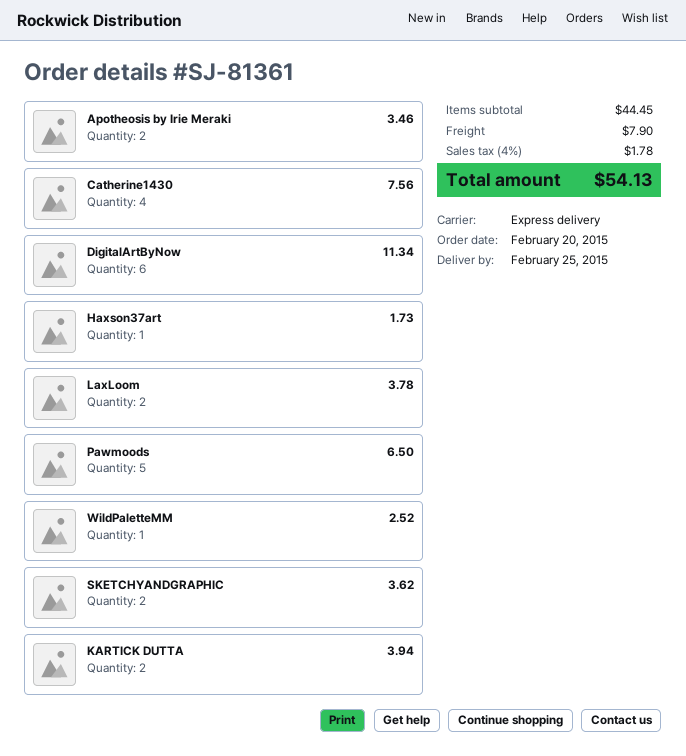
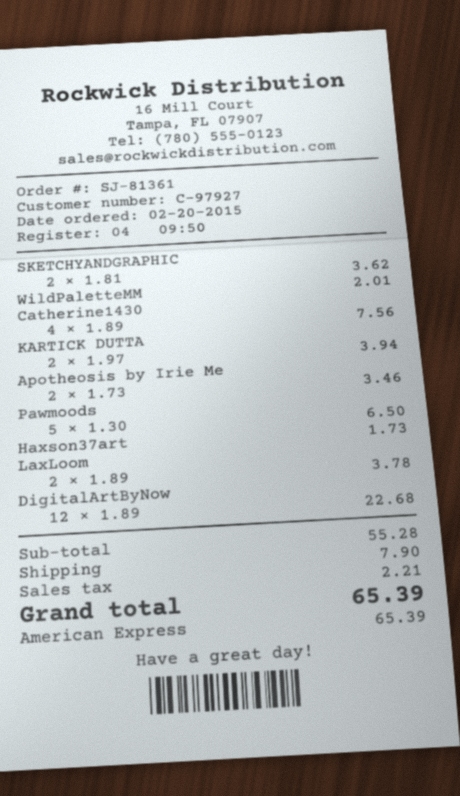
DigitalArtByNow: 6 for 11.34 -> 12 for 22.68
WildPaletteMM: 1 for 2.52 -> 1 for 2.01
subtotal: 44.45 -> 55.28
tax: 1.78 -> 2.21
total: 54.13 -> 65.39

